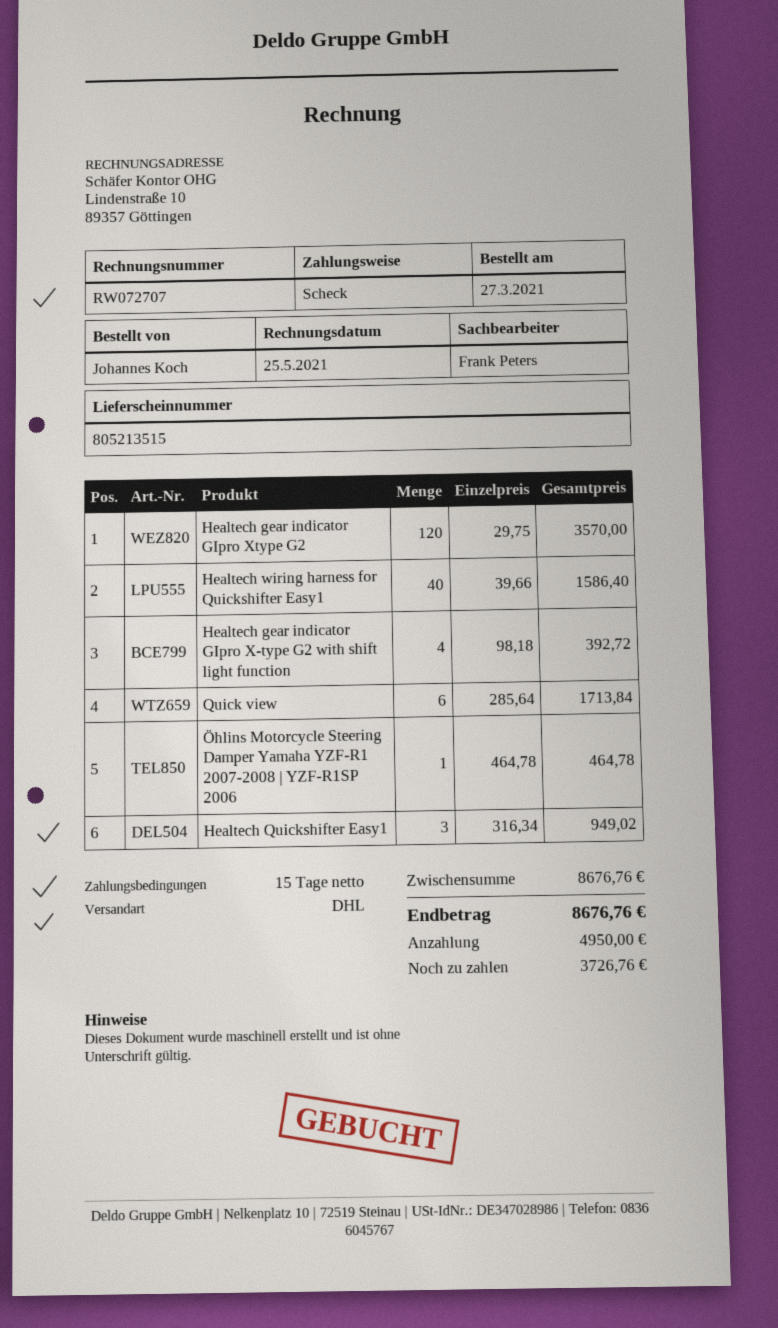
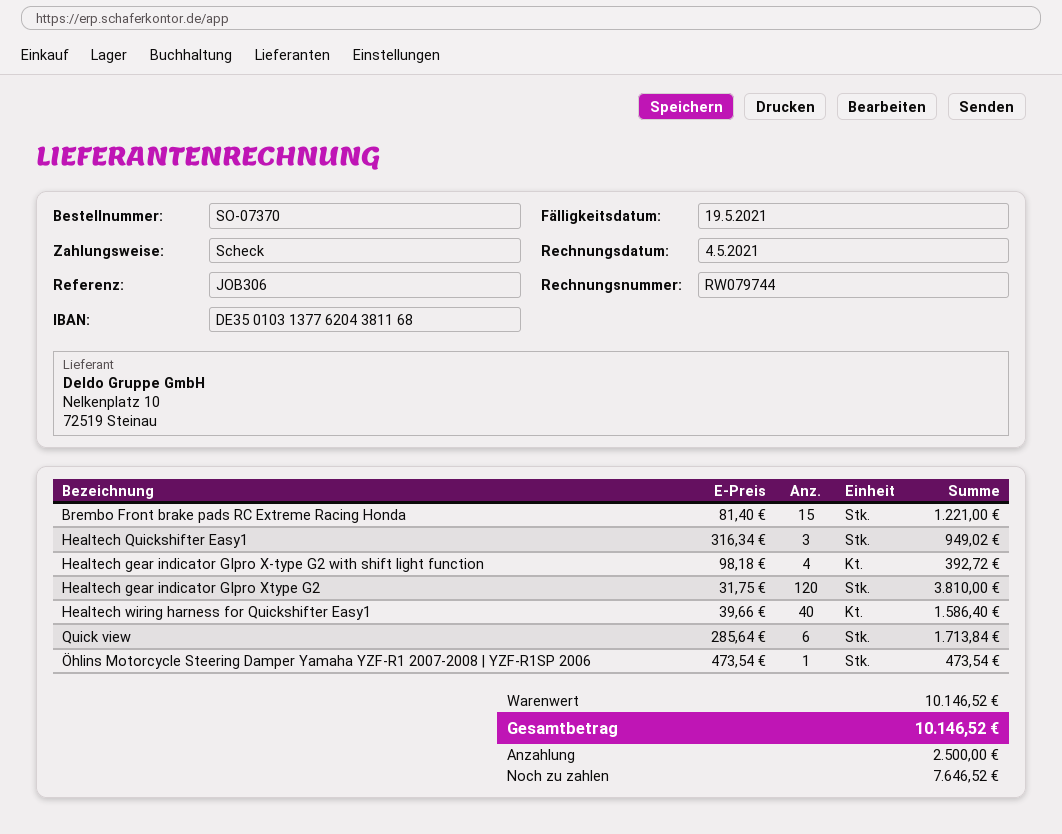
invoice number: RW072707 -> RW079744
invoice date: 2021-05-25 -> 2021-05-04
Healtech gear indicator GIpro Xtype G2: 120 x 29.75 = 3570.00 -> 120 x 31.75 = 3810.00
Öhlins Motorcycle Steering Damper Yamaha YZF-R1 2007-2008 | YZF-R1SP 2006: 1 x 464.78 = 464.78 -> 1 x 473.54 = 473.54
Brembo Front brake pads RC Extreme Racing Honda: none -> 15 x 81.40 = 1221.00
subtotal: 8676.76 -> 10146.52
total: 8676.76 -> 10146.52
deposit: 4950.00 -> 2500.00
balance: 3726.76 -> 7646.52

